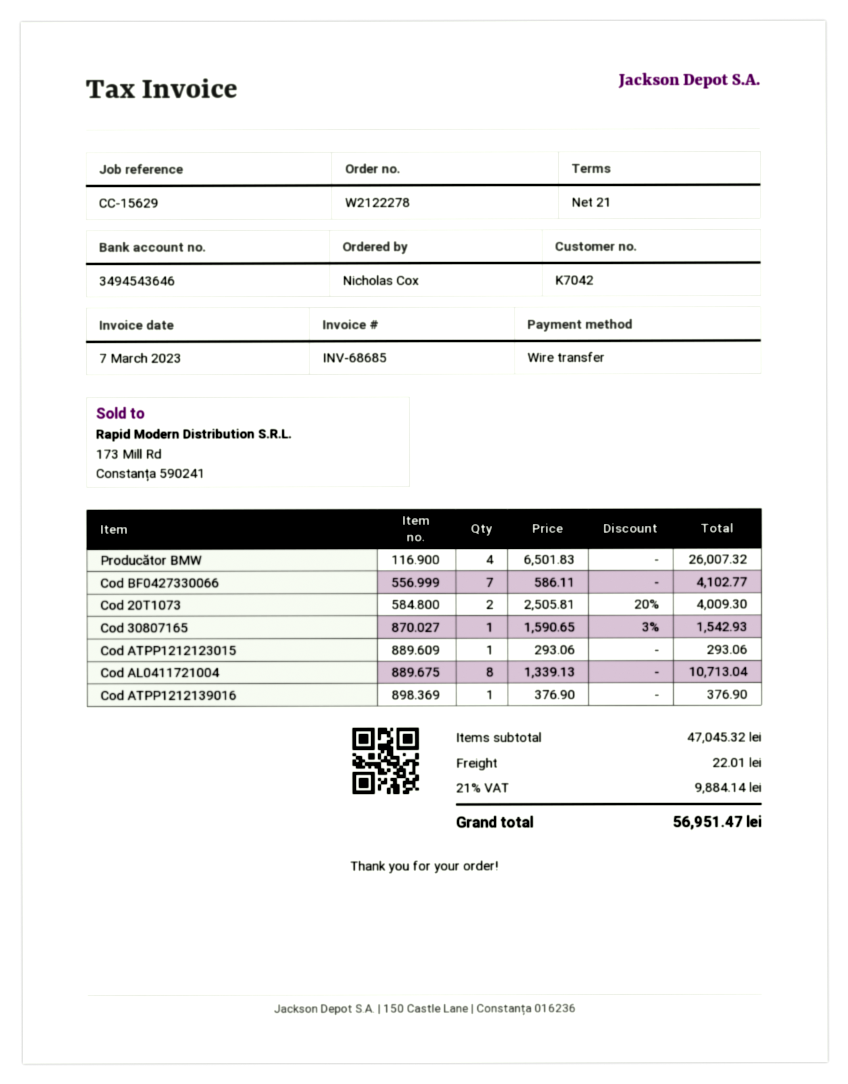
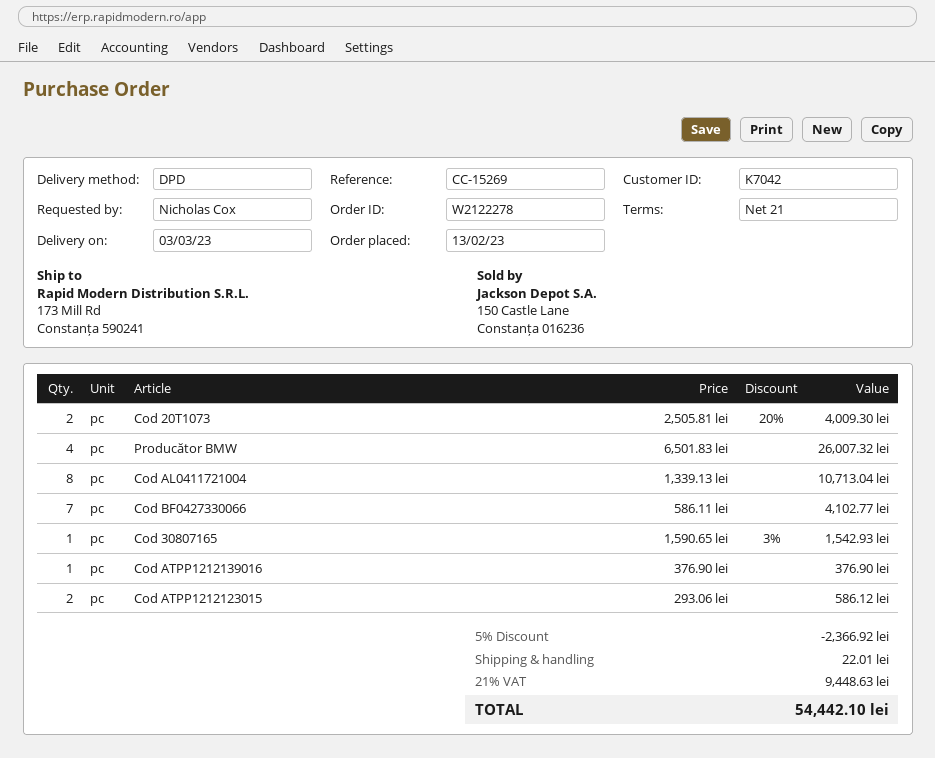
reference: CC-15629 -> CC-15269
Cod ATPP1212123015: 1 x 293.06 = 293.06 -> 2 x 293.06 = 586.12
discount: none -> 5% = 2366.92
tax: 21% = 9884.14 -> 21% = 9448.63
total: 56951.47 -> 54442.10

